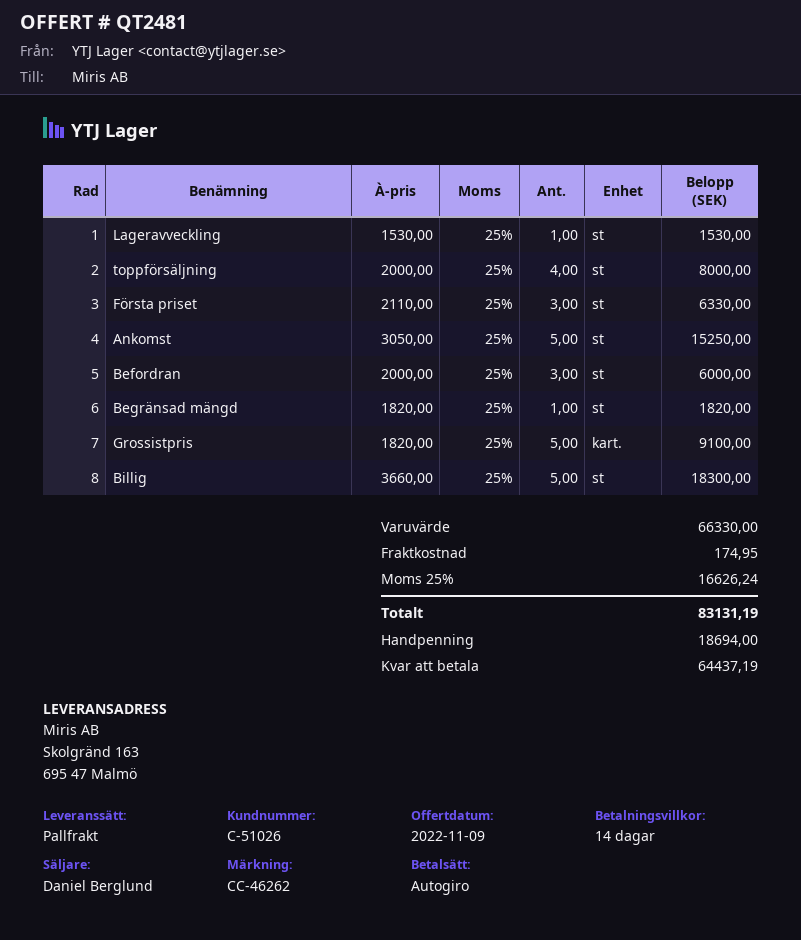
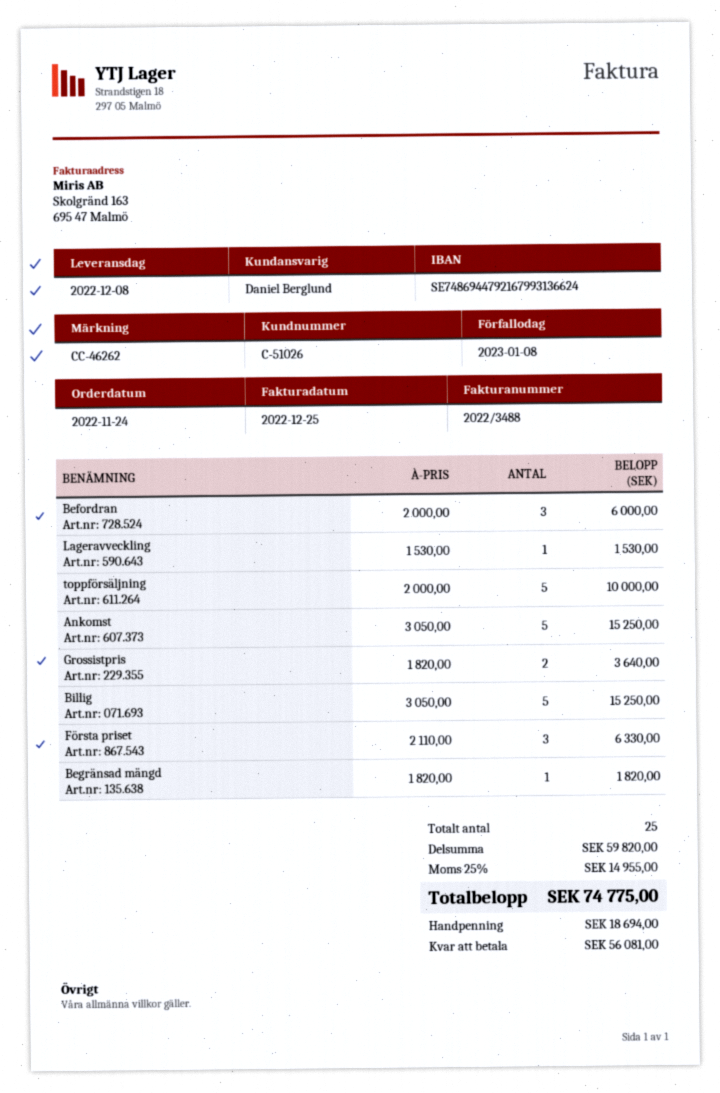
toppförsäljning: 4 x 2000.00 = 8000.00 -> 5 x 2000.00 = 10000.00
Grossistpris: 5 x 1820.00 = 9100.00 -> 2 x 1820.00 = 3640.00
Billig: 5 x 3660.00 = 18300.00 -> 5 x 3050.00 = 15250.00
subtotal: 66330.00 -> 59820.00
shipping: 174.95 -> none
tax: 25% = 16626.24 -> 25% = 14955.00
total: 83131.19 -> 74775.00
balance: 64437.19 -> 56081.00

